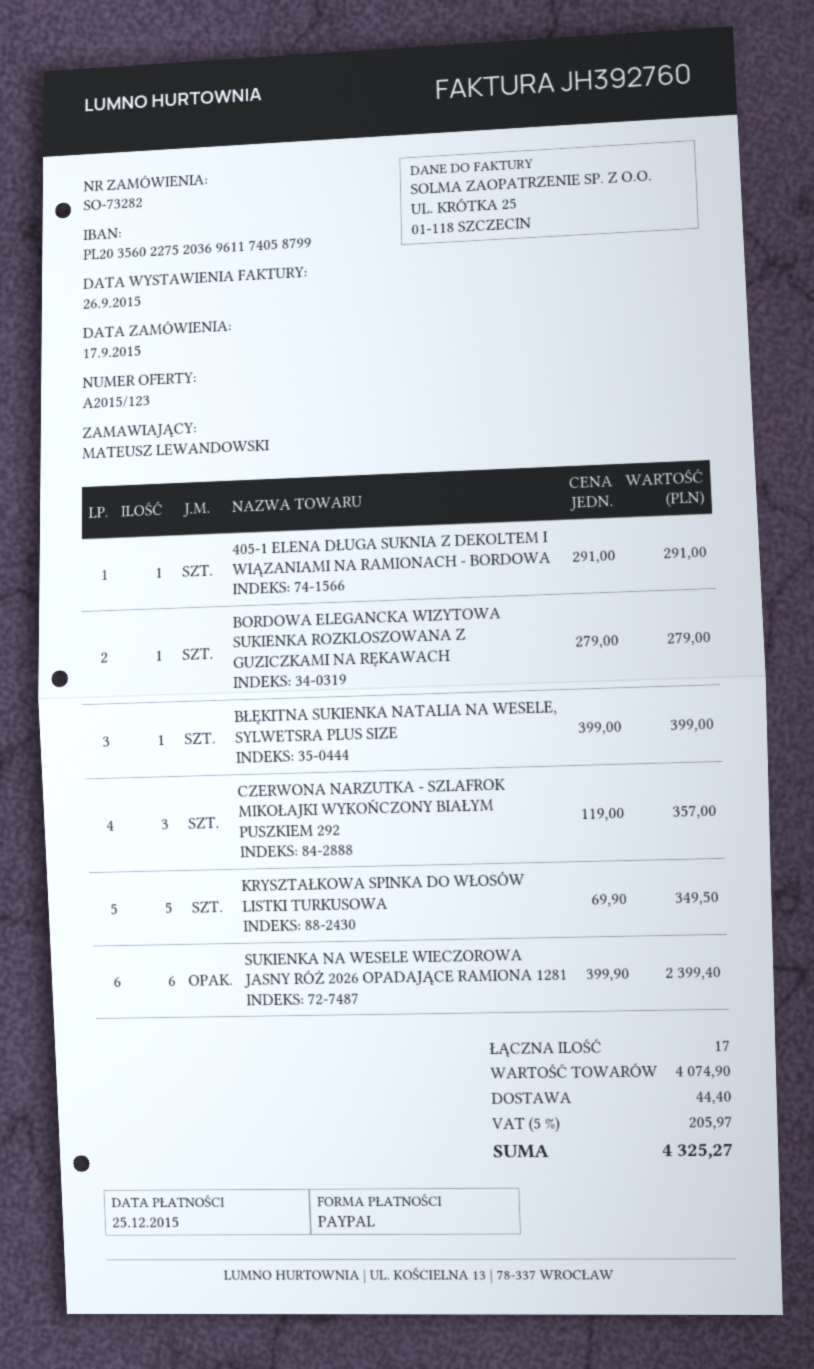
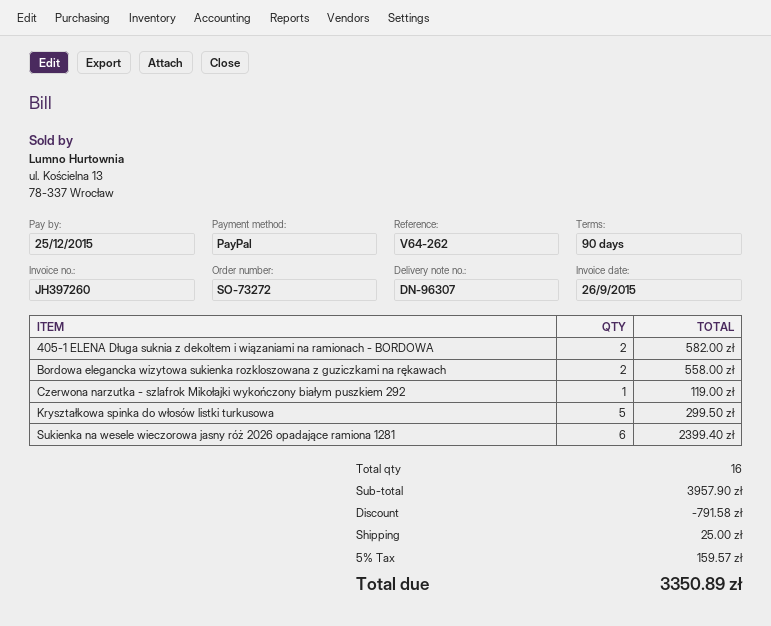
order number: SO-73282 -> SO-73272
invoice number: JH392760 -> JH397260
405-1 ELENA DŁUGA SUKNIA Z DEKOLTEM I WIĄZANIAMI NA RAMIONACH - BORDOWA: 1 for 291.00 -> 2 for 582.00
BORDOWA ELEGANCKA WIZYTOWA SUKIENKA ROZKLOSZOWANA Z GUZICZKAMI NA RĘKAWACH: 1 for 279.00 -> 2 for 558.00
BŁĘKITNA SUKIENKA NATALIA NA WESELE, SYLWETSRA PLUS SIZE: 1 for 399.00 -> none
CZERWONA NARZUTKA - SZLAFROK MIKOŁAJKI WYKOŃCZONY BIAŁYM PUSZKIEM 292: 3 for 357.00 -> 1 for 119.00
KRYSZTAŁKOWA SPINKA DO WŁOSÓW LISTKI TURKUSOWA: 5 for 349.50 -> 5 for 299.50
total quantity: 17 -> 16
subtotal: 4074.90 -> 3957.90
discount: none -> 791.58
shipping: 44.40 -> 25.00
tax: 5% = 205.97 -> 5% = 159.57
total: 4325.27 -> 3350.89

